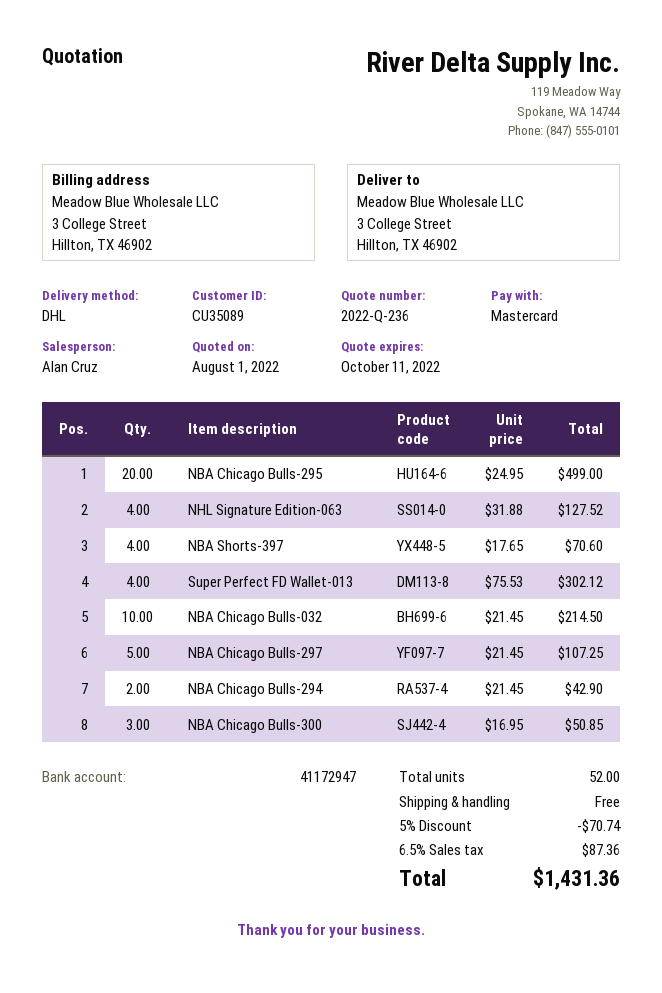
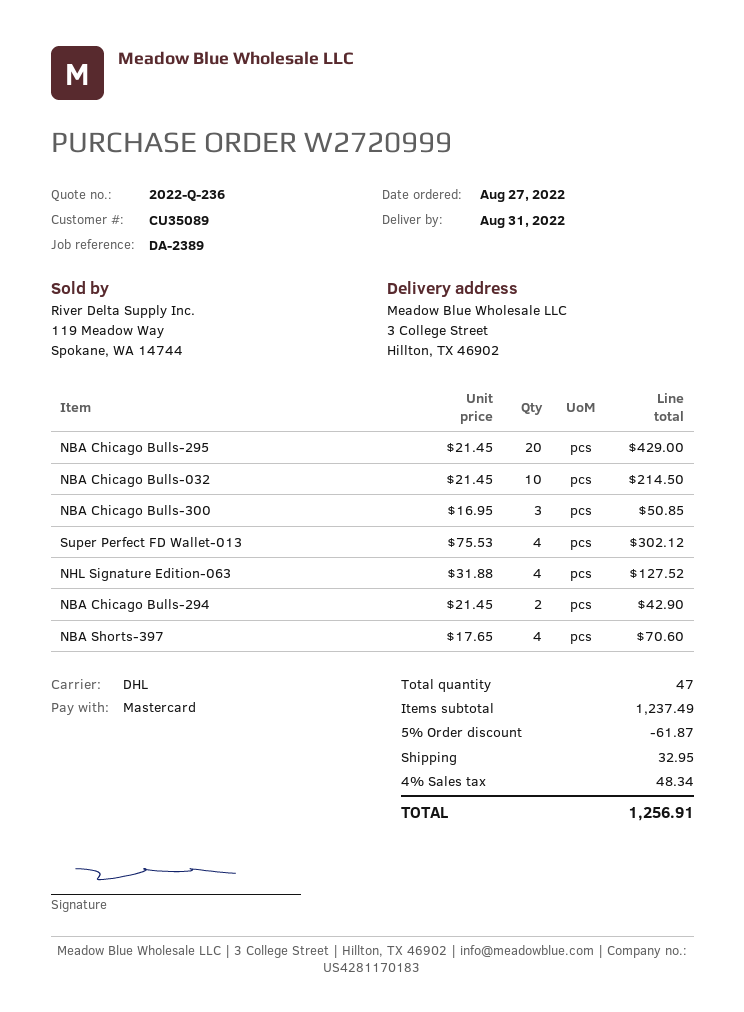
NBA Chicago Bulls-295: 20 x 24.95 = 499.00 -> 20 x 21.45 = 429.00
NBA Chicago Bulls-297: 5 x 21.45 = 107.25 -> none
total quantity: 52 -> 47
discount: 5% = 70.74 -> 5% = 61.87
shipping: 0.00 -> 32.95
tax: 6.5% = 87.36 -> 4% = 48.34
total: 1431.36 -> 1256.91

